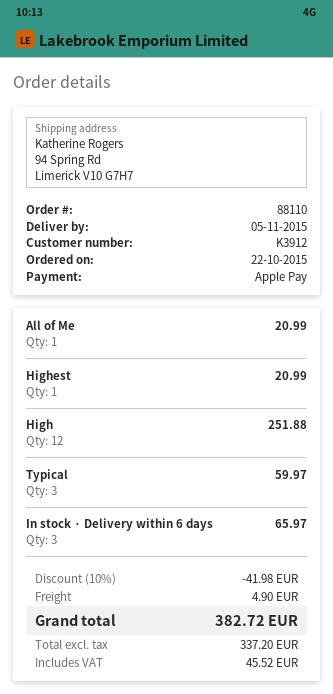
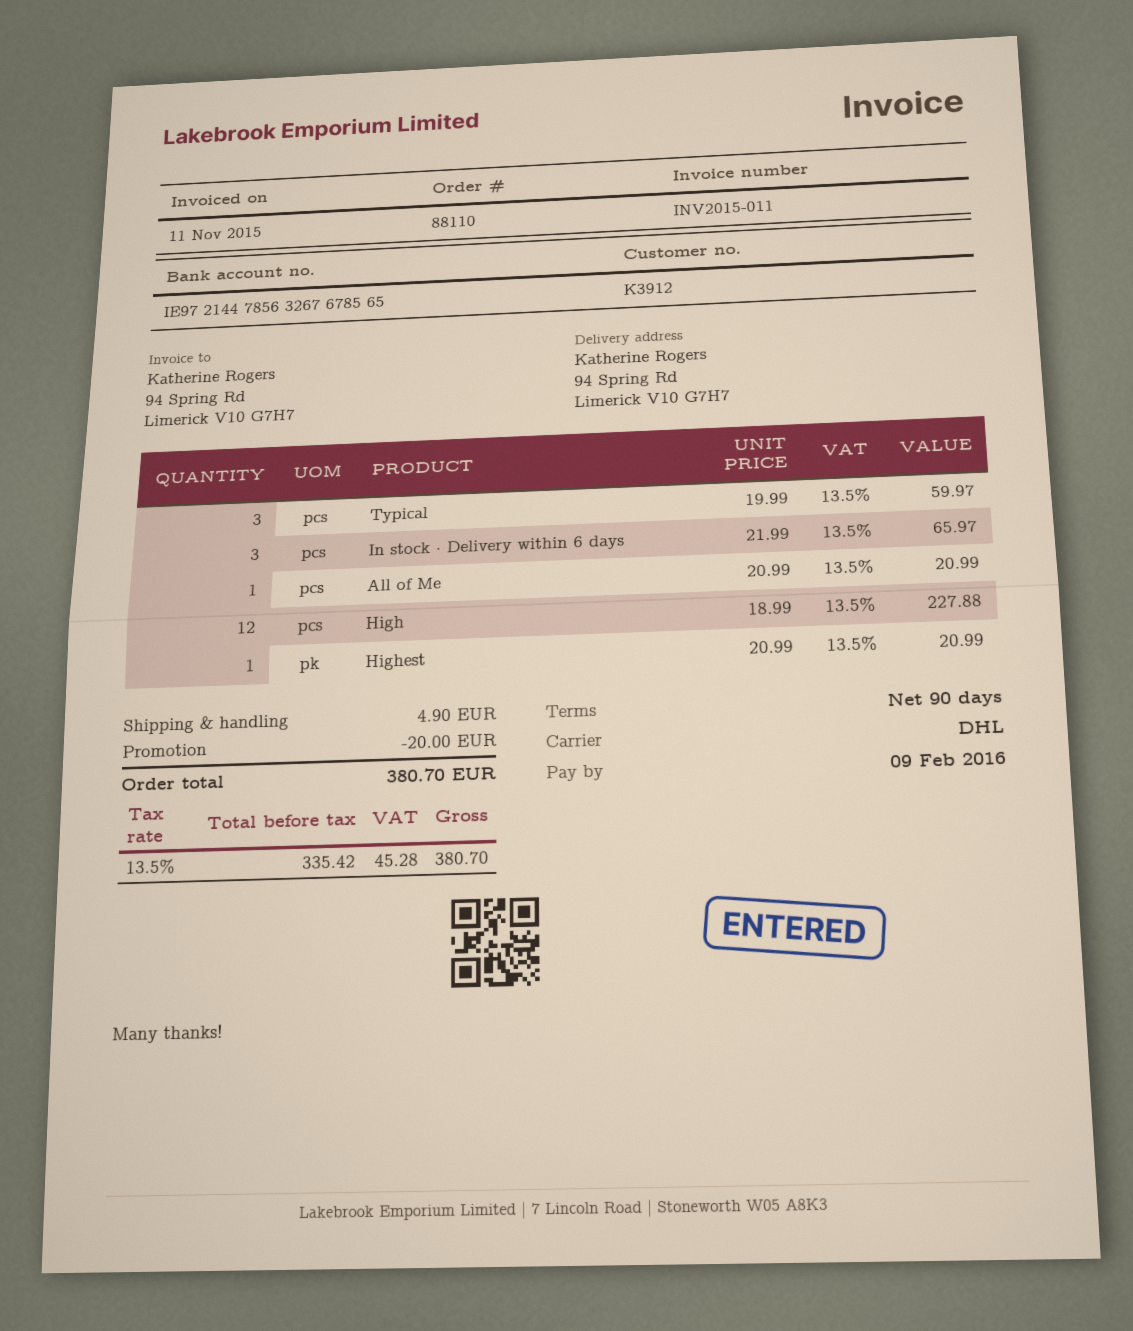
High: 12 for 251.88 -> 12 for 227.88
discount: 41.98 -> 20.00
net: 337.20 -> 335.42
tax: 45.52 -> 45.28
total: 382.72 -> 380.70

